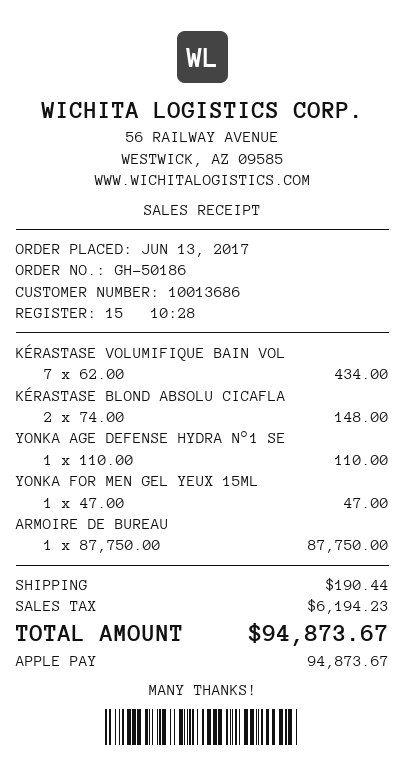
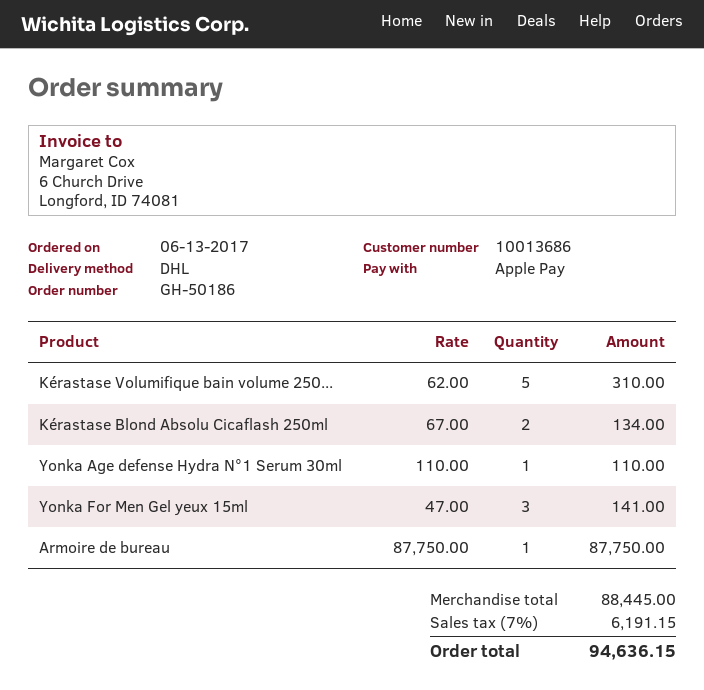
KÉRASTASE VOLUMIFIQUE BAIN VOL: 7 x 62.00 = 434.00 -> 5 x 62.00 = 310.00
KÉRASTASE BLOND ABSOLU CICAFLA: 2 x 74.00 = 148.00 -> 2 x 67.00 = 134.00
YONKA FOR MEN GEL YEUX 15ML: 1 x 47.00 = 47.00 -> 3 x 47.00 = 141.00
shipping: 190.44 -> none
tax: 6194.23 -> 6191.15
total: 94873.67 -> 94636.15

